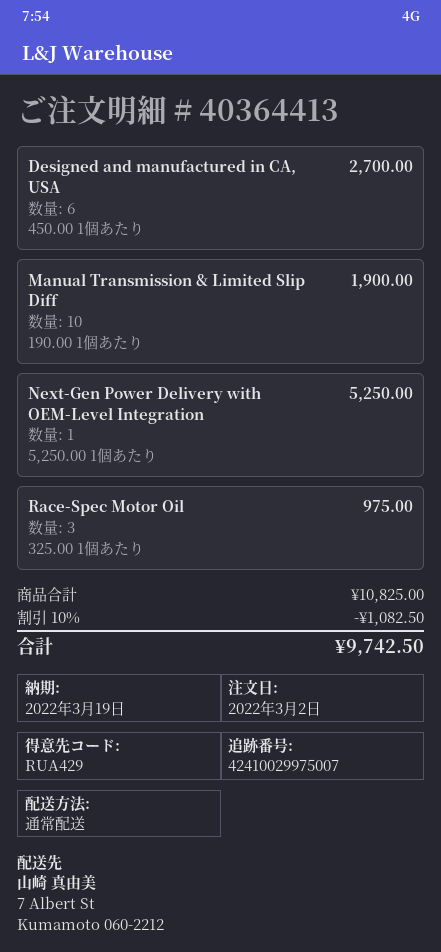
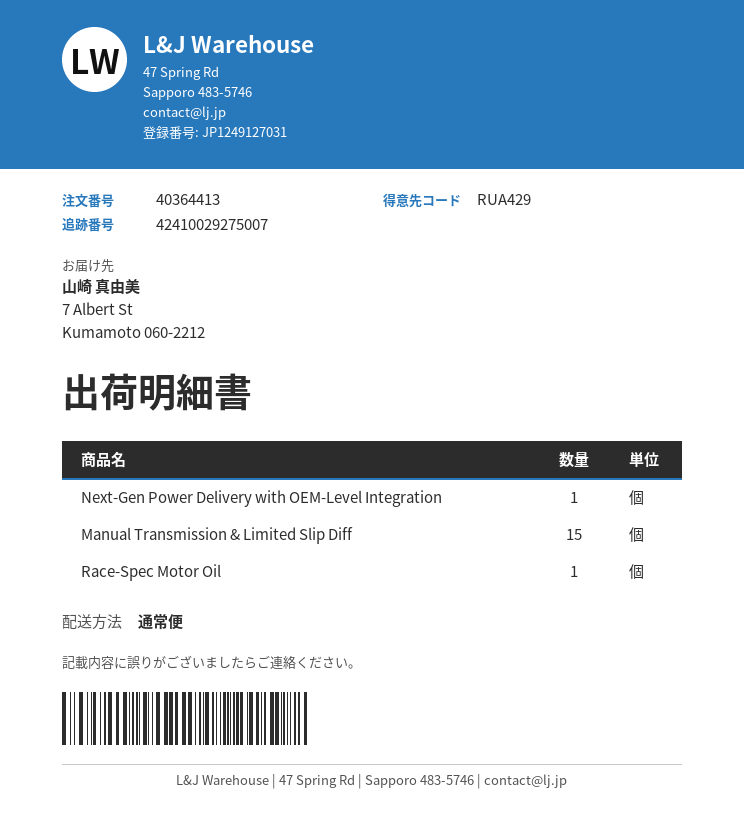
tracking number: 42410029975007 -> 42410029275007
Designed and manufactured in CA, USA: 6 -> none
Manual Transmission & Limited Slip Diff: 10 -> 15
Race-Spec Motor Oil: 3 -> 1

